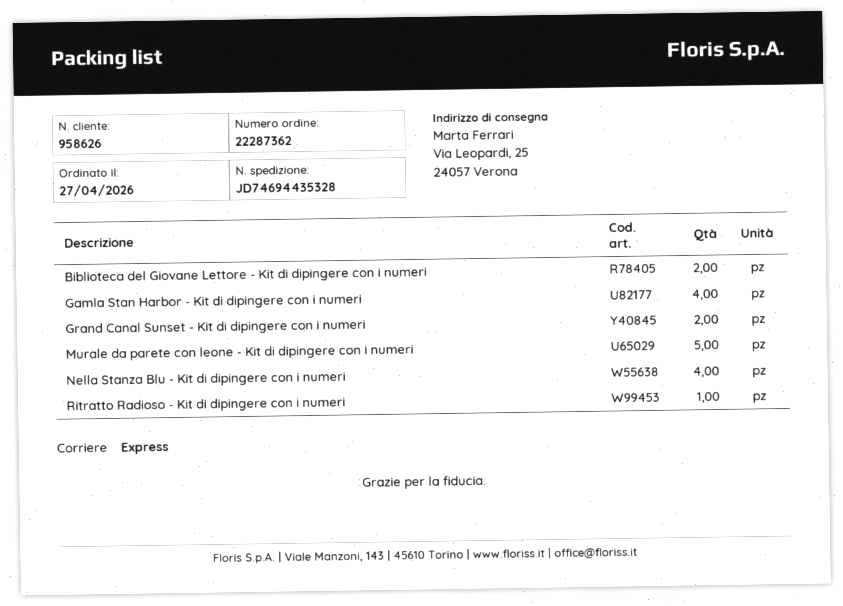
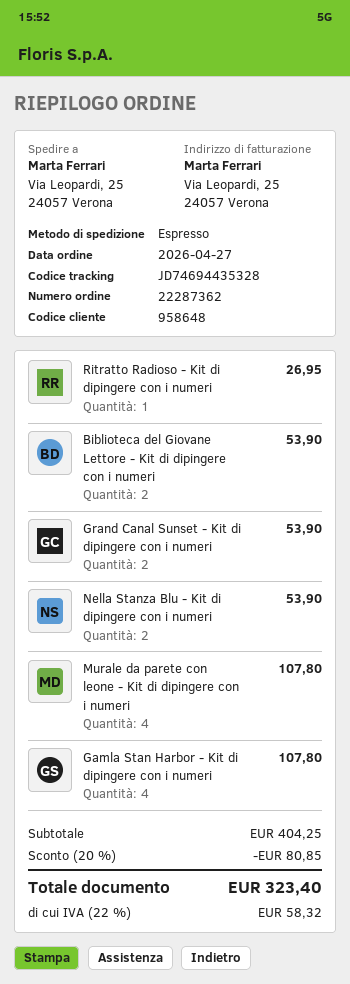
customer number: 958626 -> 958648
Murale da parete con leone - Kit di dipingere con i numeri: 5 -> 4
Nella Stanza Blu - Kit di dipingere con i numeri: 4 -> 2

